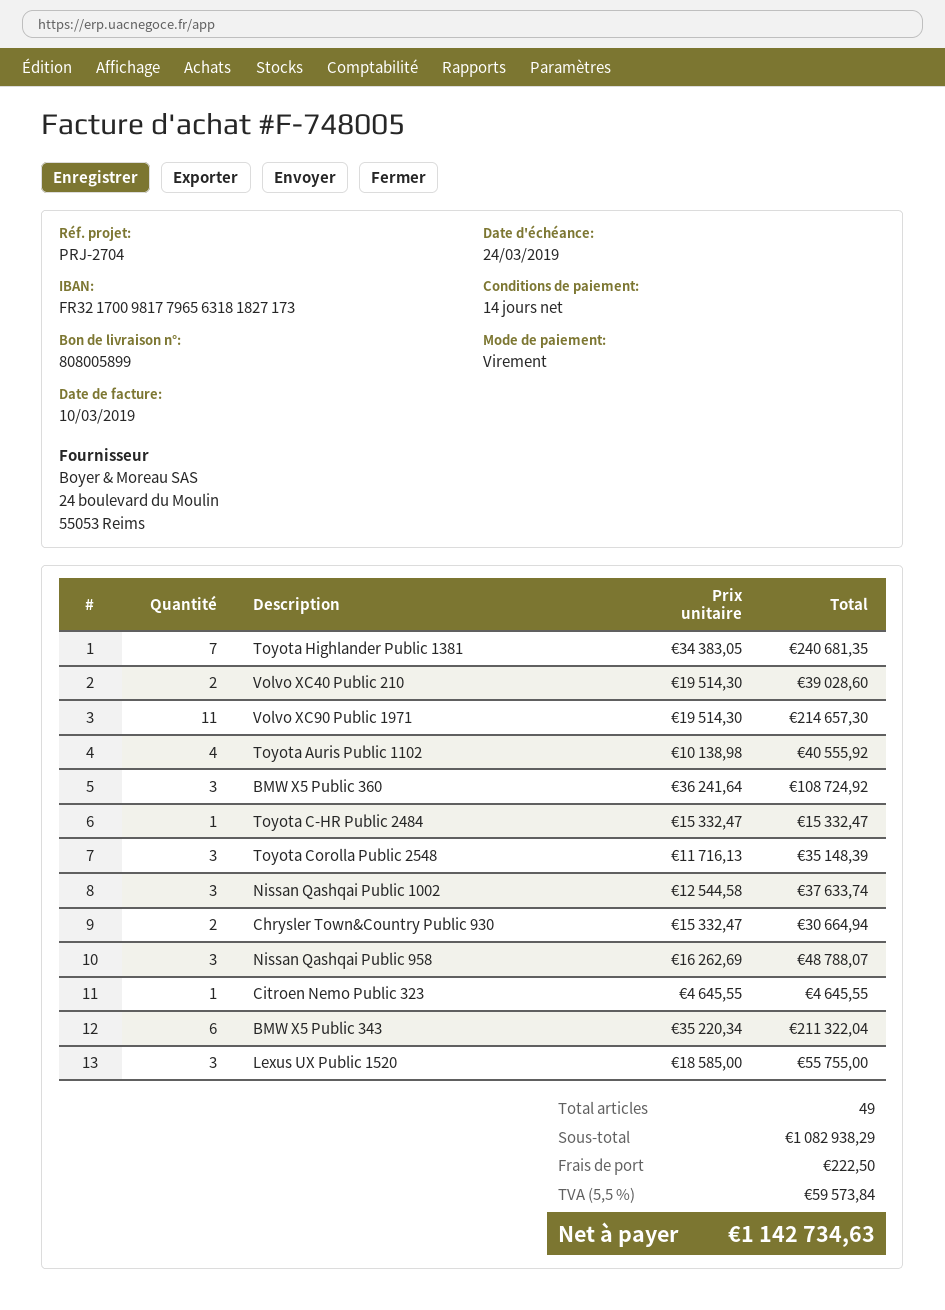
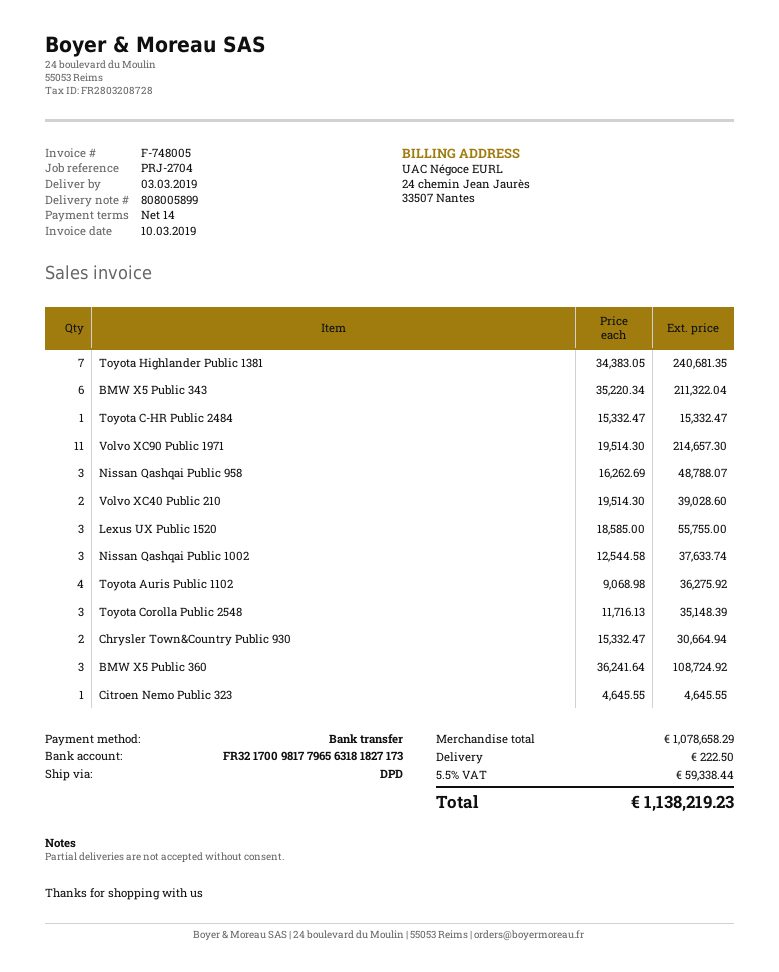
Toyota Auris Public 1102: 4 x 10138.98 = 40555.92 -> 4 x 9068.98 = 36275.92
subtotal: 1082938.29 -> 1078658.29
tax: 5.5% = 59573.84 -> 5.5% = 59338.44
total: 1142734.63 -> 1138219.23

